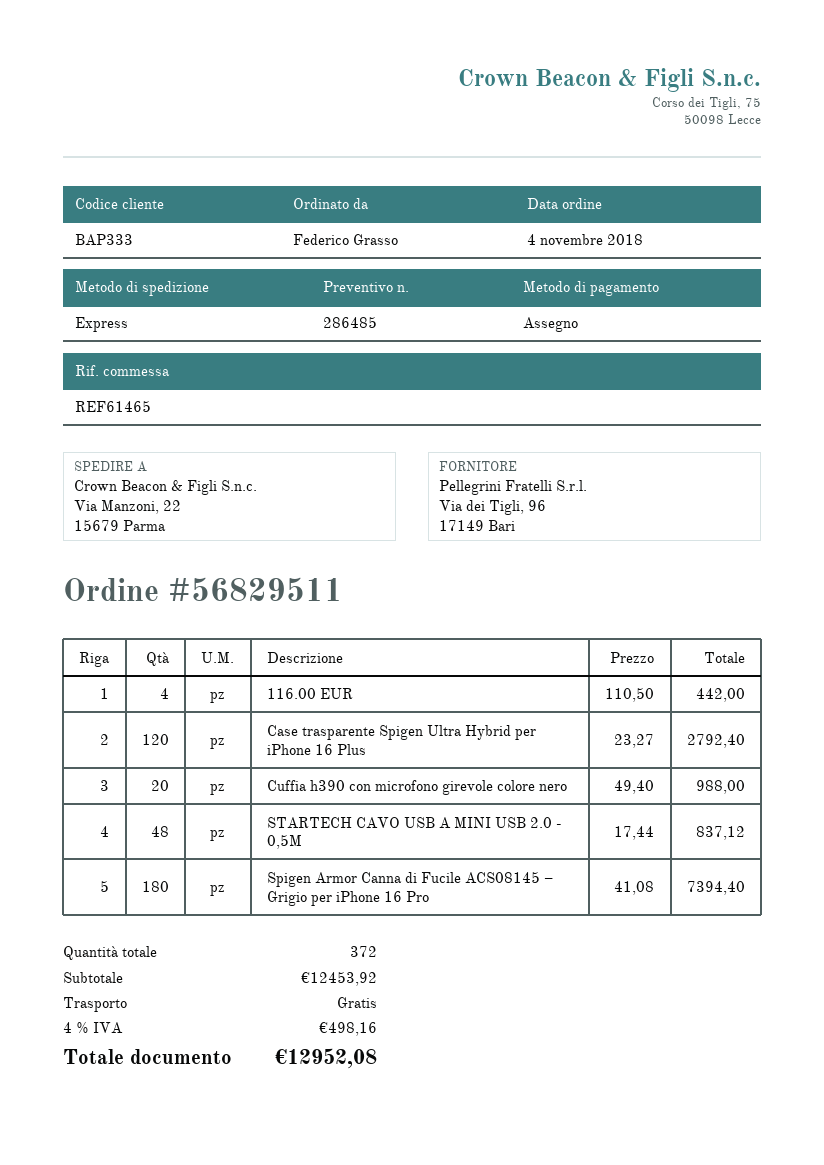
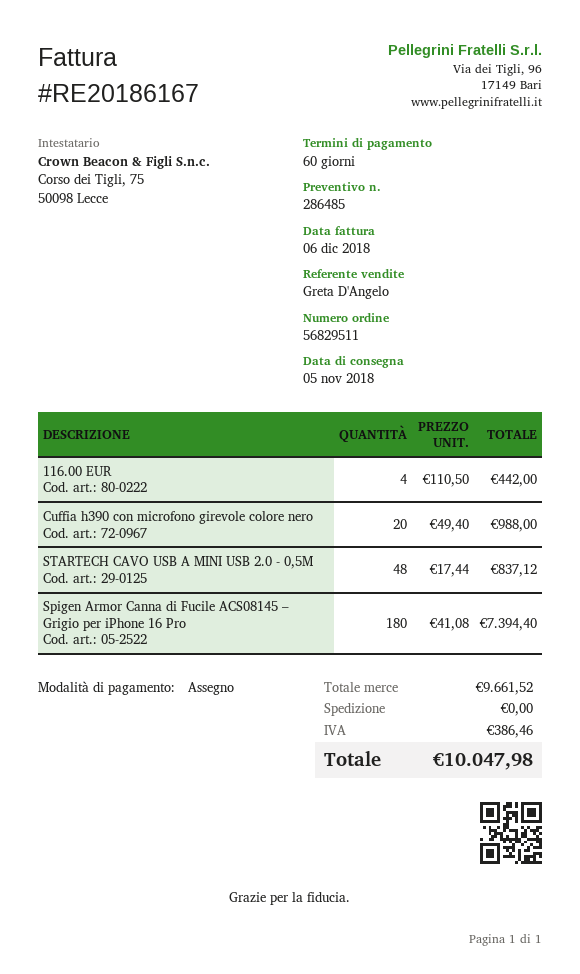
Case trasparente Spigen Ultra Hybrid per iPhone 16 Plus: 120 x 23.27 = 2792.40 -> none
subtotal: 12453.92 -> 9661.52
tax: 498.16 -> 386.46
total: 12952.08 -> 10047.98

